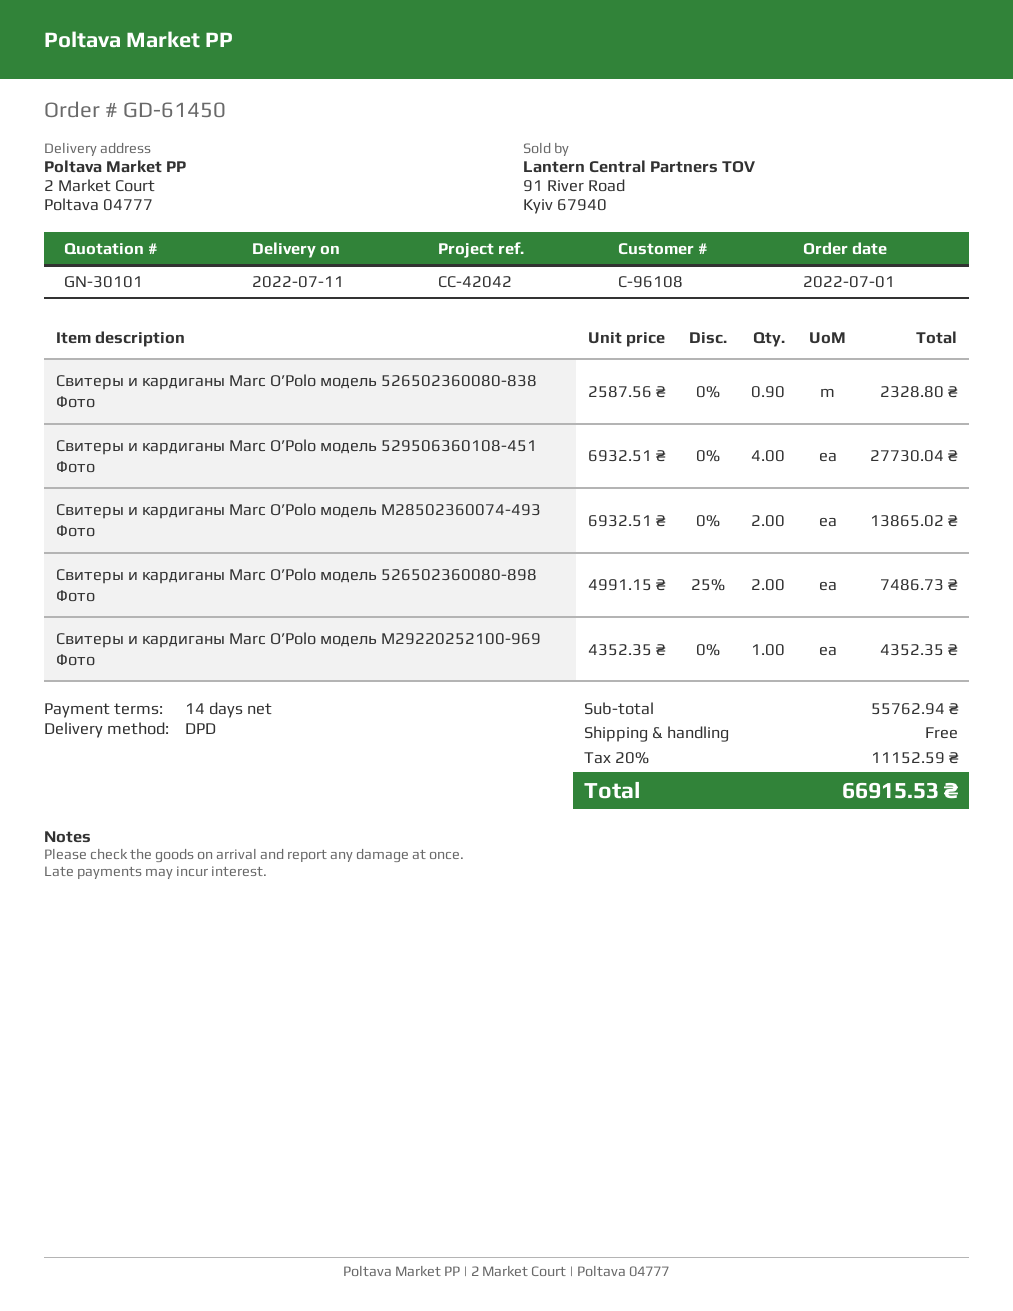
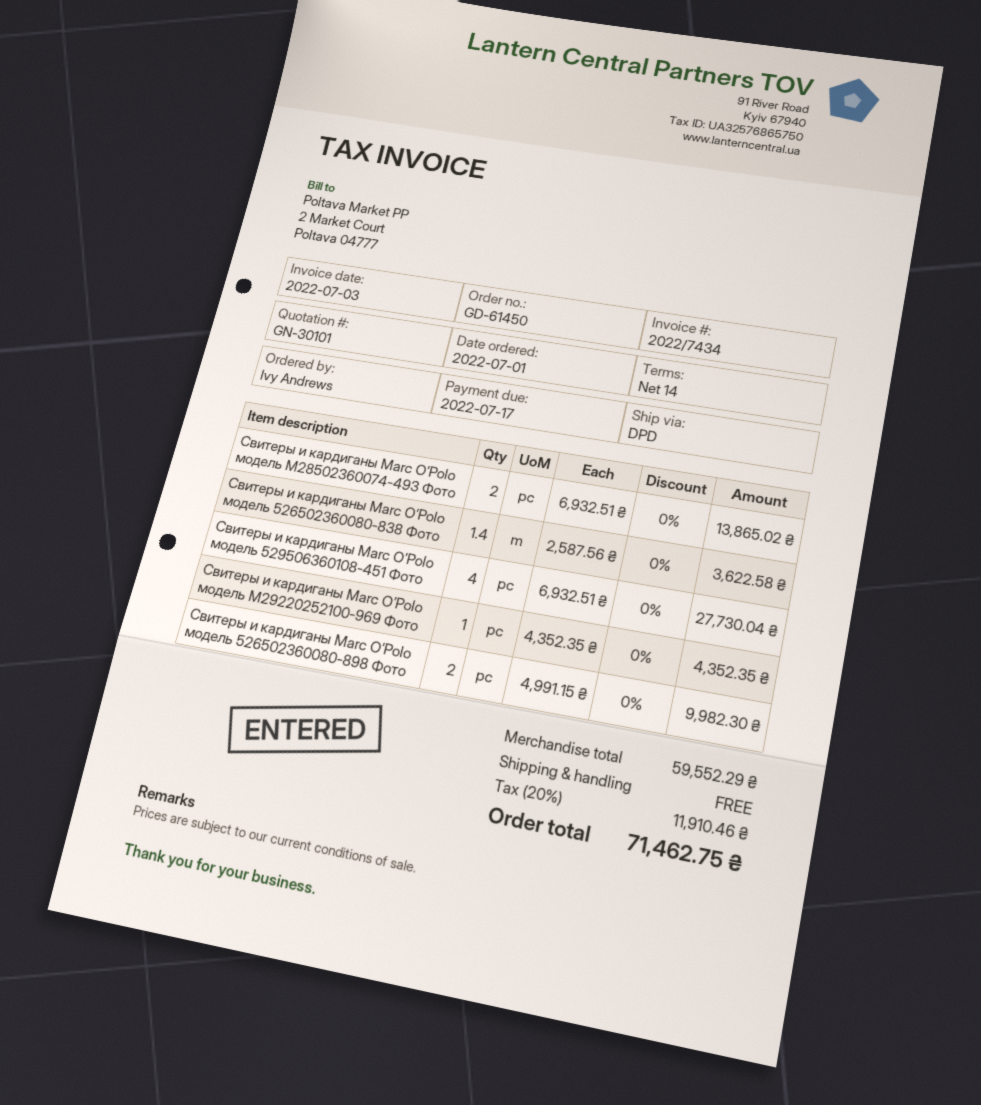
Свитеры и кардиганы Marc O’Polo модель 526502360080-838 Фото: 0.9 x 2587.56 = 2328.80 -> 1.4 x 2587.56 = 3622.58
Свитеры и кардиганы Marc O’Polo модель 526502360080-898 Фото: 2 x 4991.15 - 25% = 7486.73 -> 2 x 4991.15 = 9982.30
subtotal: 55762.94 -> 59552.29
tax: 20% = 11152.59 -> 20% = 11910.46
total: 66915.53 -> 71462.75

